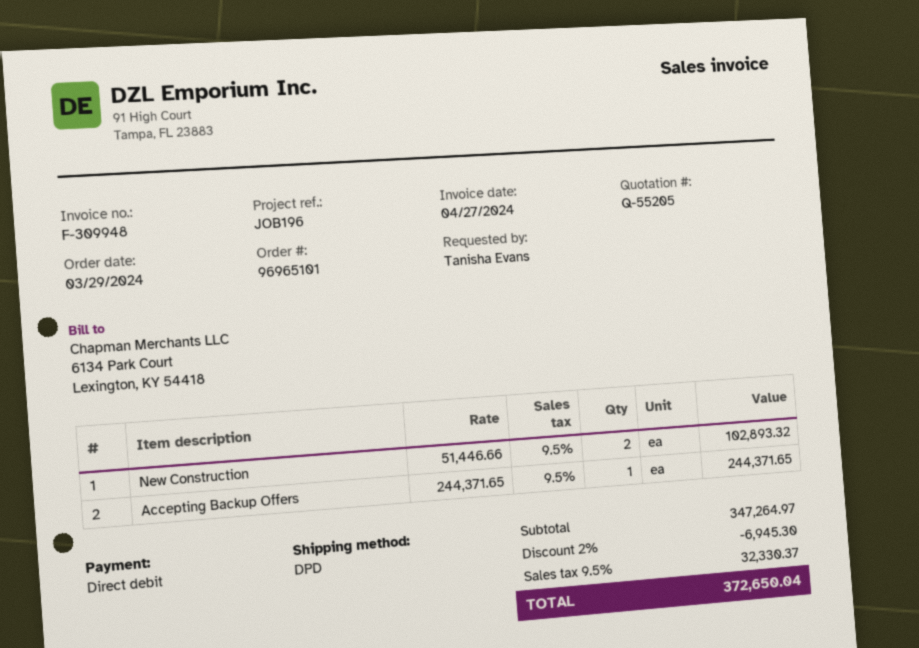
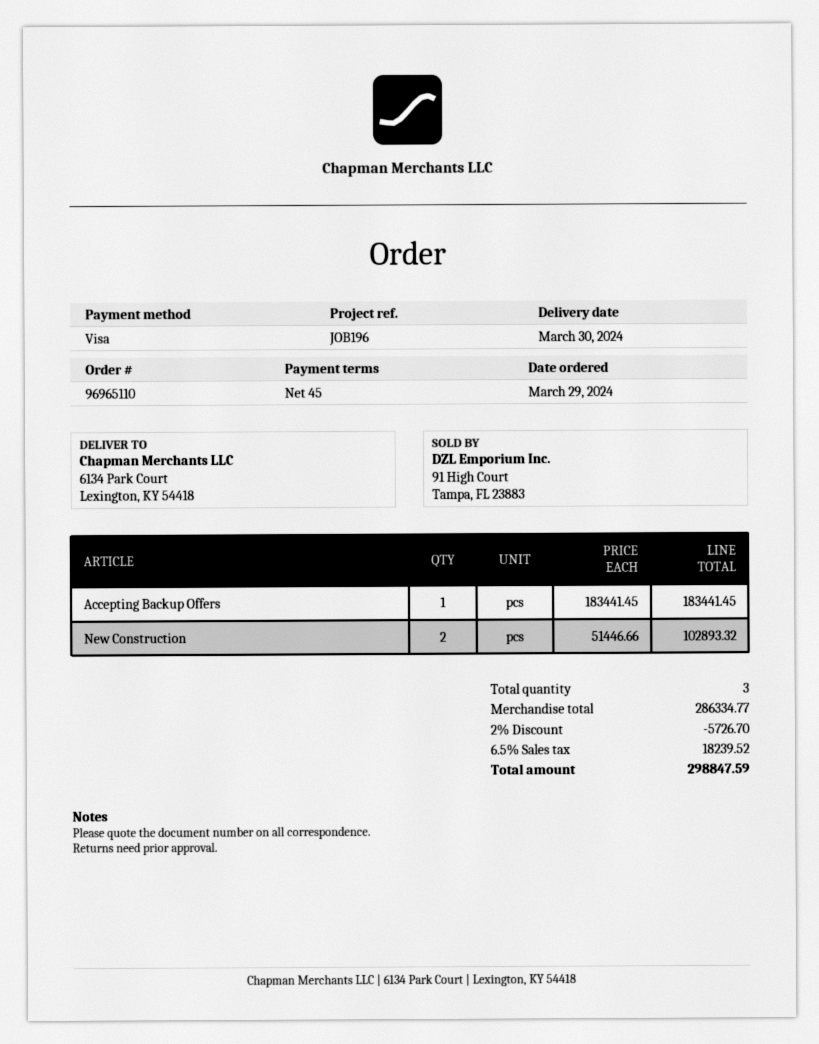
order number: 96965101 -> 96965110
payment method: direct debit -> Visa
Accepting Backup Offers: 1 x 244371.65 = 244371.65 -> 1 x 183441.45 = 183441.45
subtotal: 347264.97 -> 286334.77
discount: 2% = 6945.30 -> 2% = 5726.70
tax: 9.5% = 32330.37 -> 6.5% = 18239.52
total: 372650.04 -> 298847.59

